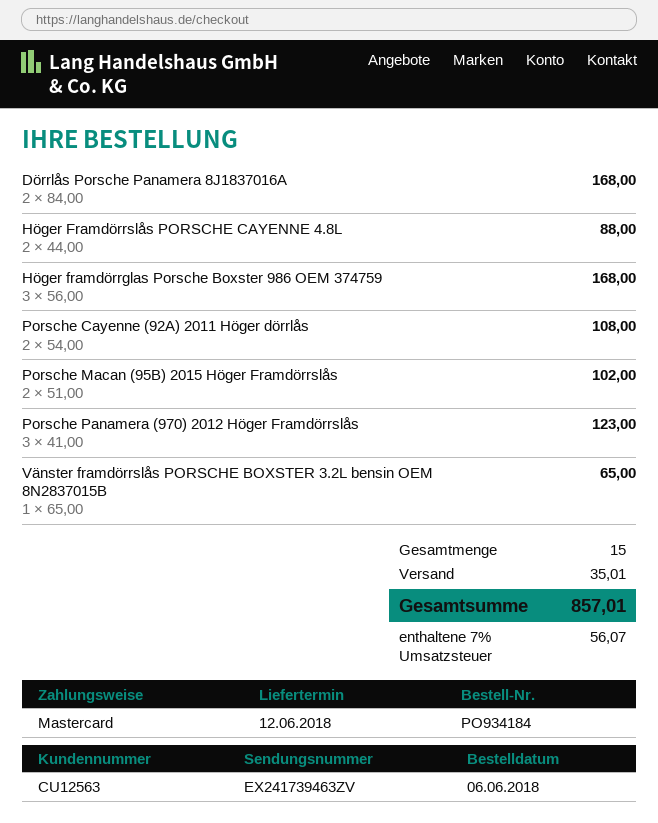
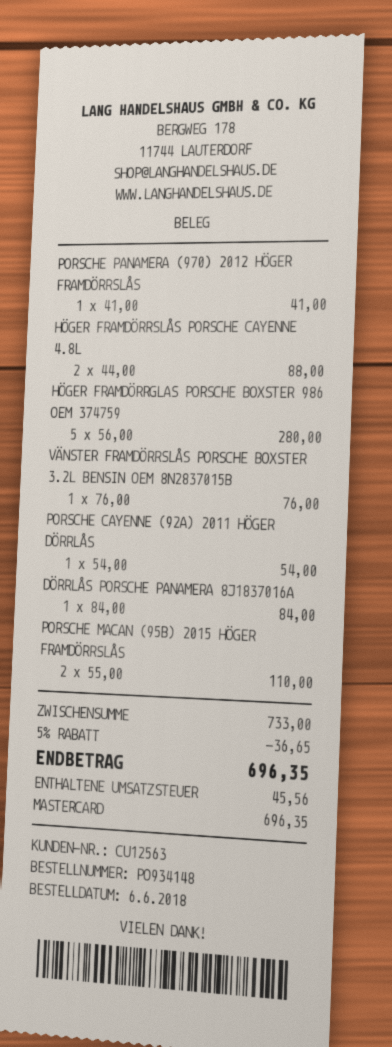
order number: PO934184 -> PO934148
Dörrlås Porsche Panamera 8J1837016A: 2 x 84.00 = 168.00 -> 1 x 84.00 = 84.00
Höger framdörrglas Porsche Boxster 986 OEM 374759: 3 x 56.00 = 168.00 -> 5 x 56.00 = 280.00
Porsche Cayenne (92A) 2011 Höger dörrlås: 2 x 54.00 = 108.00 -> 1 x 54.00 = 54.00
Porsche Macan (95B) 2015 Höger Framdörrslås: 2 x 51.00 = 102.00 -> 2 x 55.00 = 110.00
Porsche Panamera (970) 2012 Höger Framdörrslås: 3 x 41.00 = 123.00 -> 1 x 41.00 = 41.00
Vänster framdörrslås PORSCHE BOXSTER 3.2L bensin OEM 8N2837015B: 1 x 65.00 = 65.00 -> 1 x 76.00 = 76.00
discount: none -> 5% = 36.65
shipping: 35.01 -> none
tax: 56.07 -> 45.56
total: 857.01 -> 696.35

